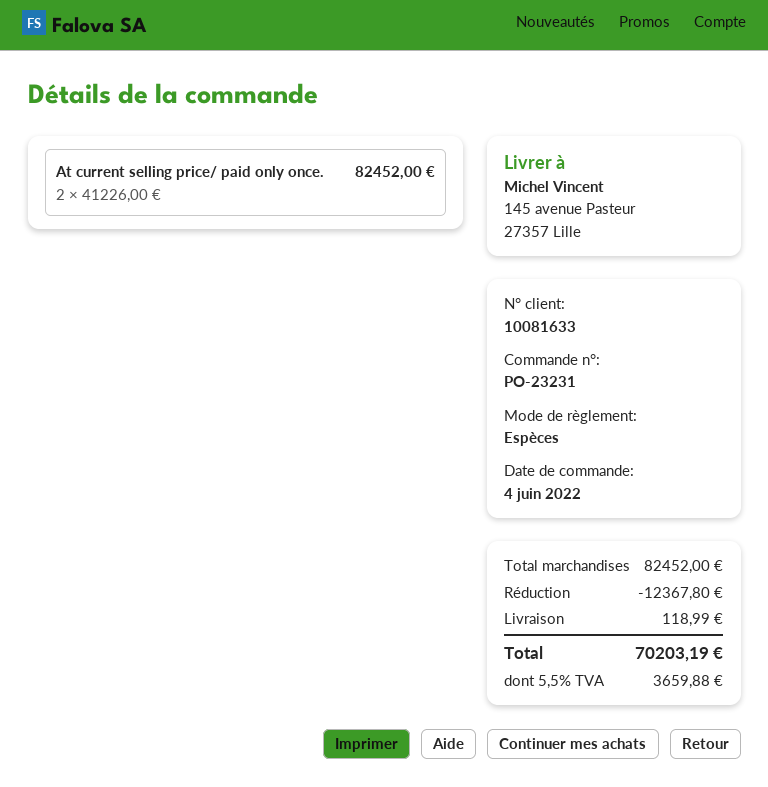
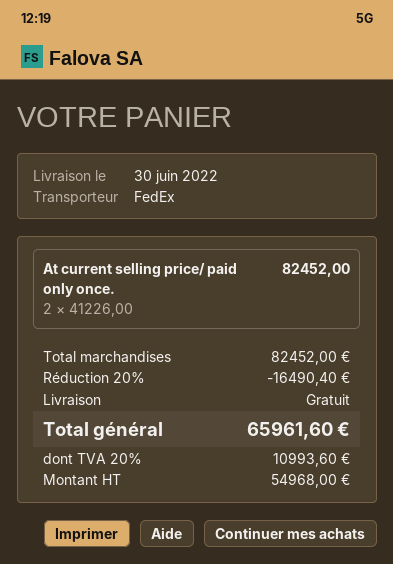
discount: 12367.80 -> 16490.40
shipping: 118.99 -> 0.00
tax: 5.5% = 3659.88 -> 20% = 10993.60
total: 70203.19 -> 65961.60

